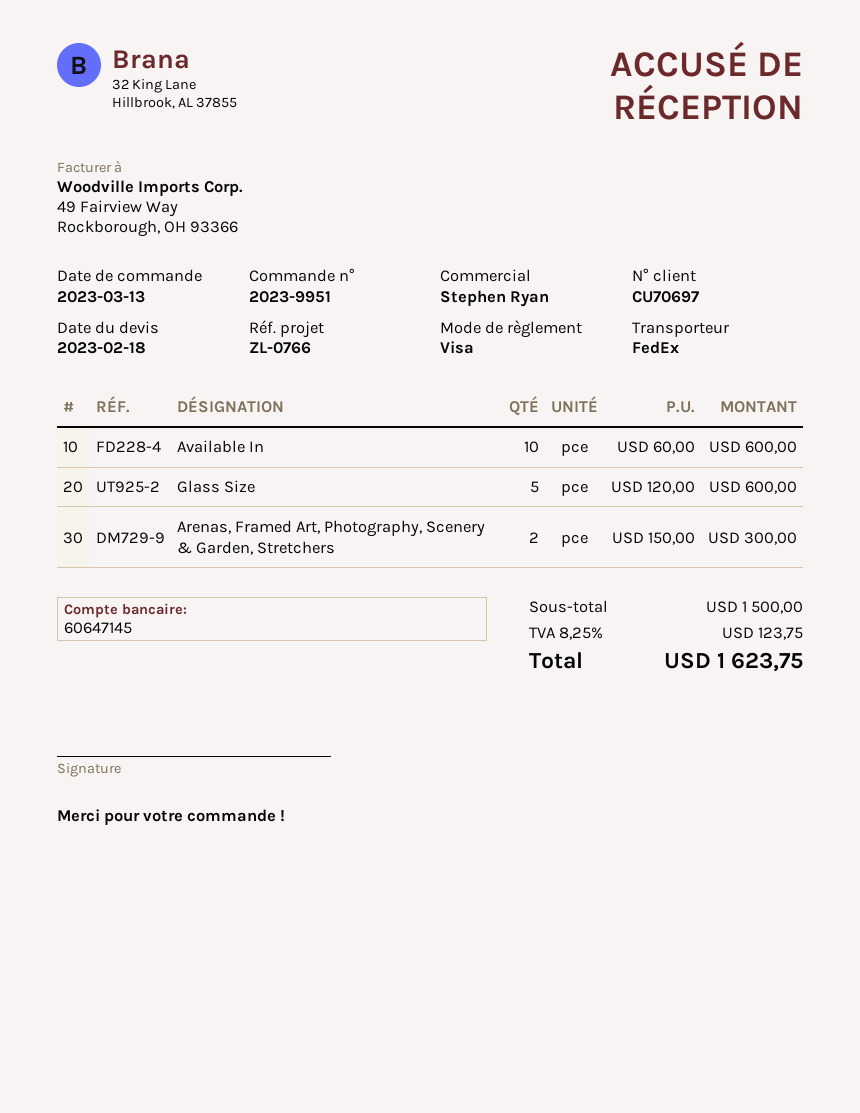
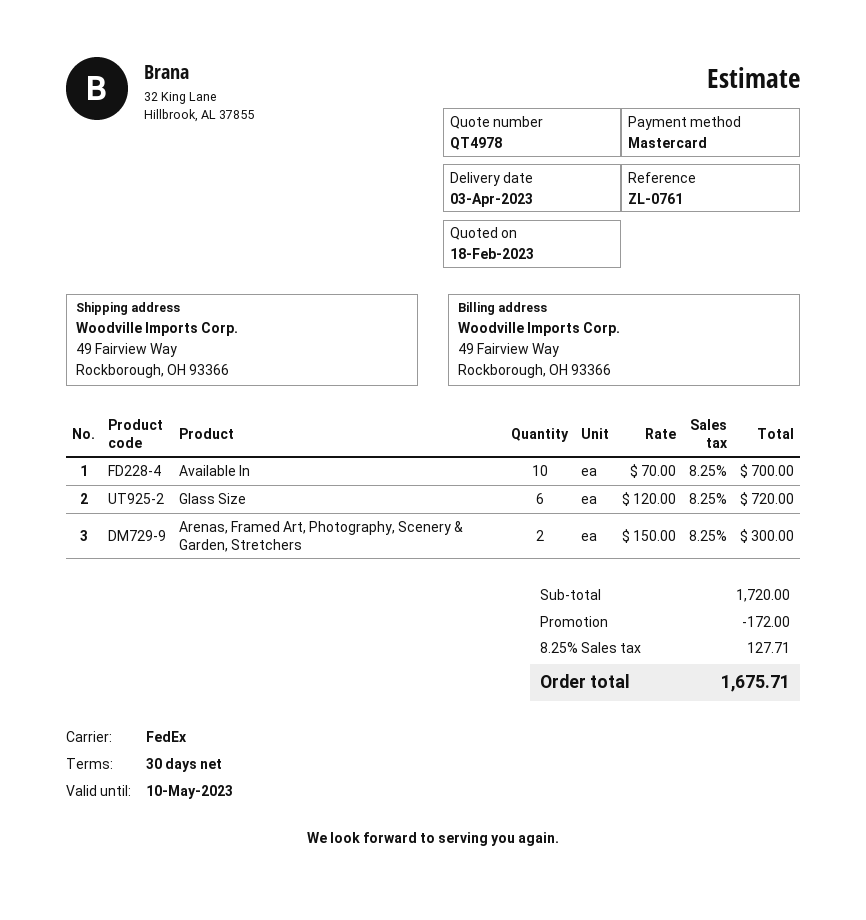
reference: ZL-0766 -> ZL-0761
payment method: Visa -> Mastercard
Available In: 10 x 60.00 = 600.00 -> 10 x 70.00 = 700.00
Glass Size: 5 x 120.00 = 600.00 -> 6 x 120.00 = 720.00
subtotal: 1500.00 -> 1720.00
discount: none -> 172.00
tax: 8.25% = 123.75 -> 8.25% = 127.71
total: 1623.75 -> 1675.71

